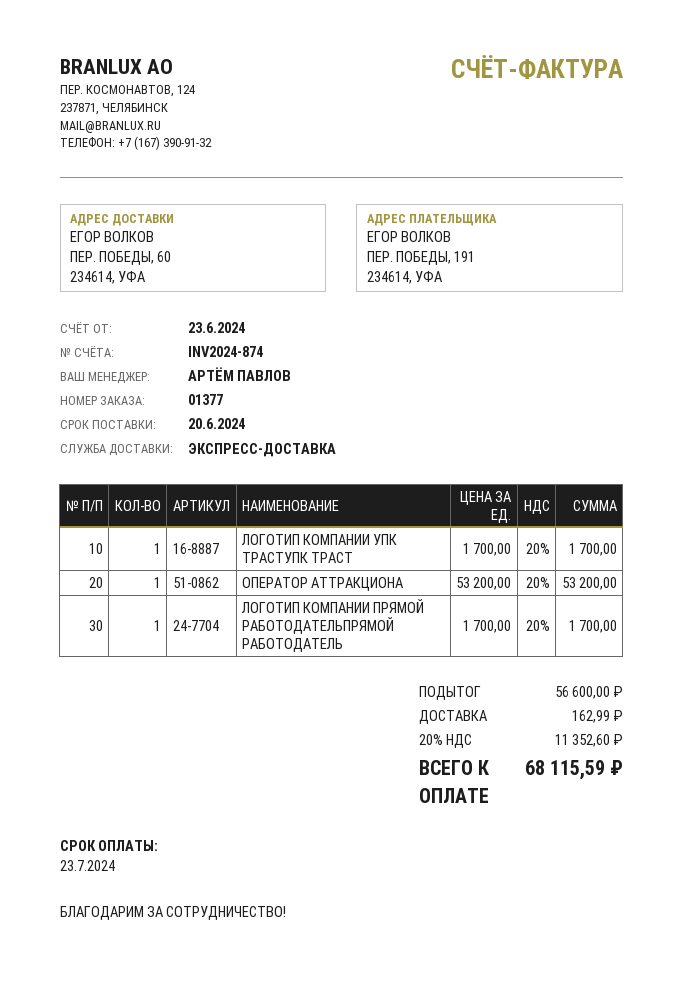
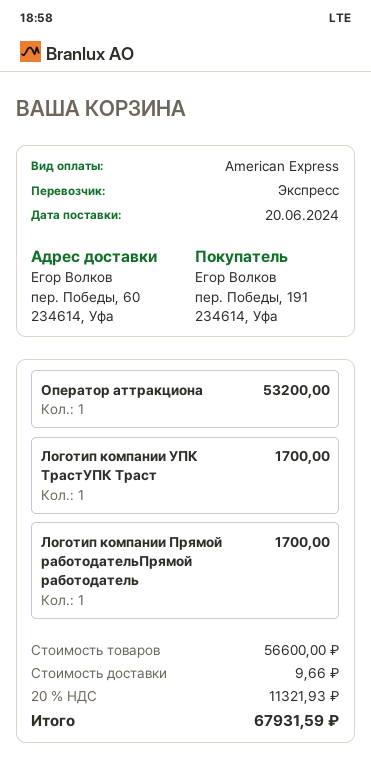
shipping: 162.99 -> 9.66
tax: 20% = 11352.60 -> 20% = 11321.93
total: 68115.59 -> 67931.59

